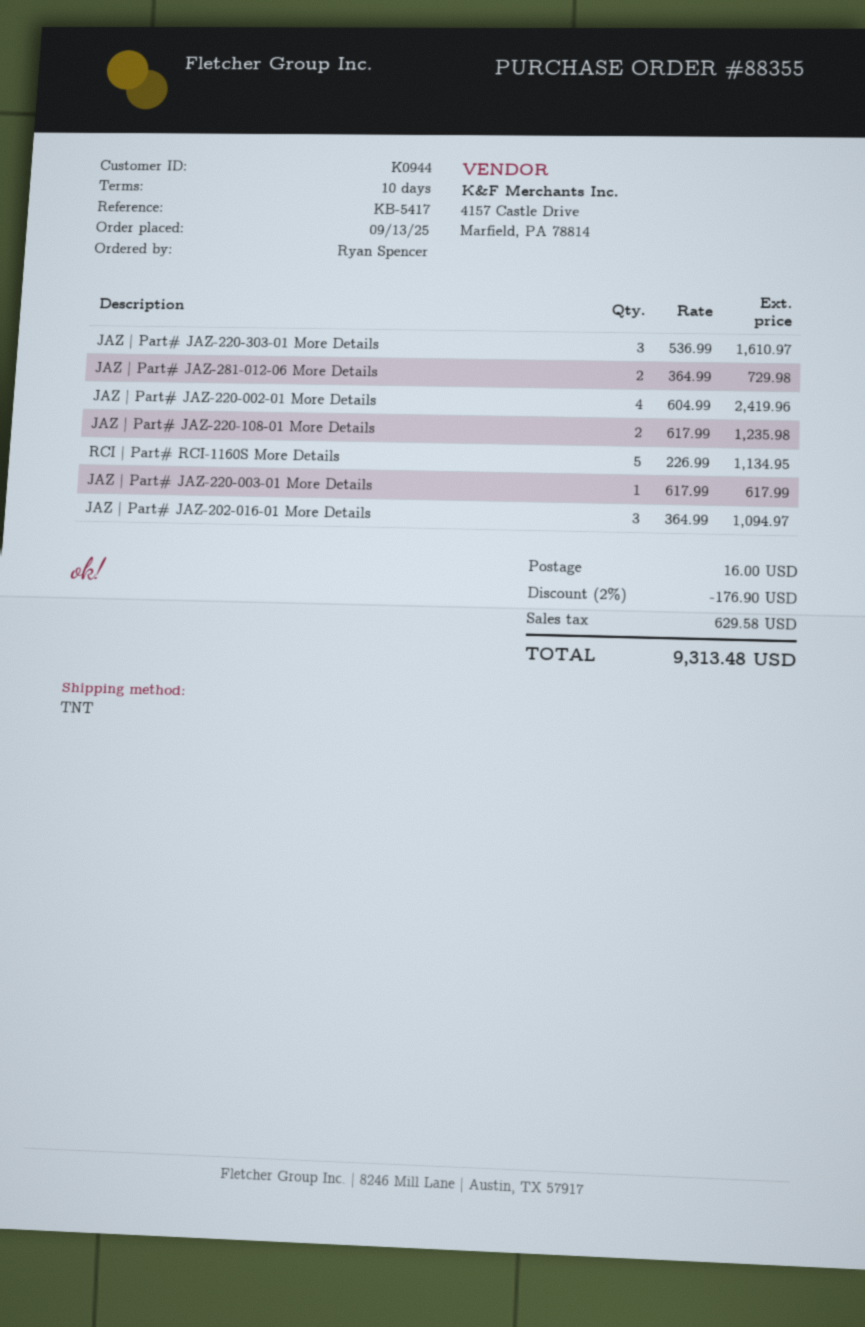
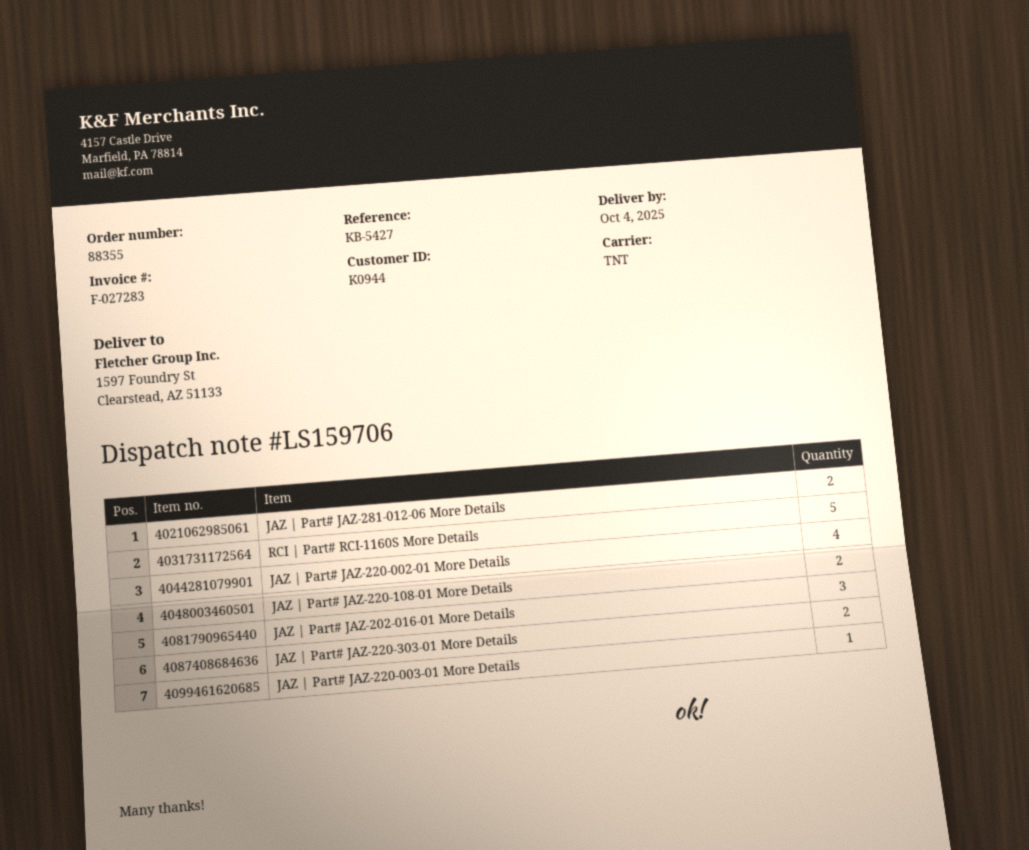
reference: KB-5417 -> KB-5427
JAZ | Part# JAZ-220-303-01 More Details: 3 -> 2

